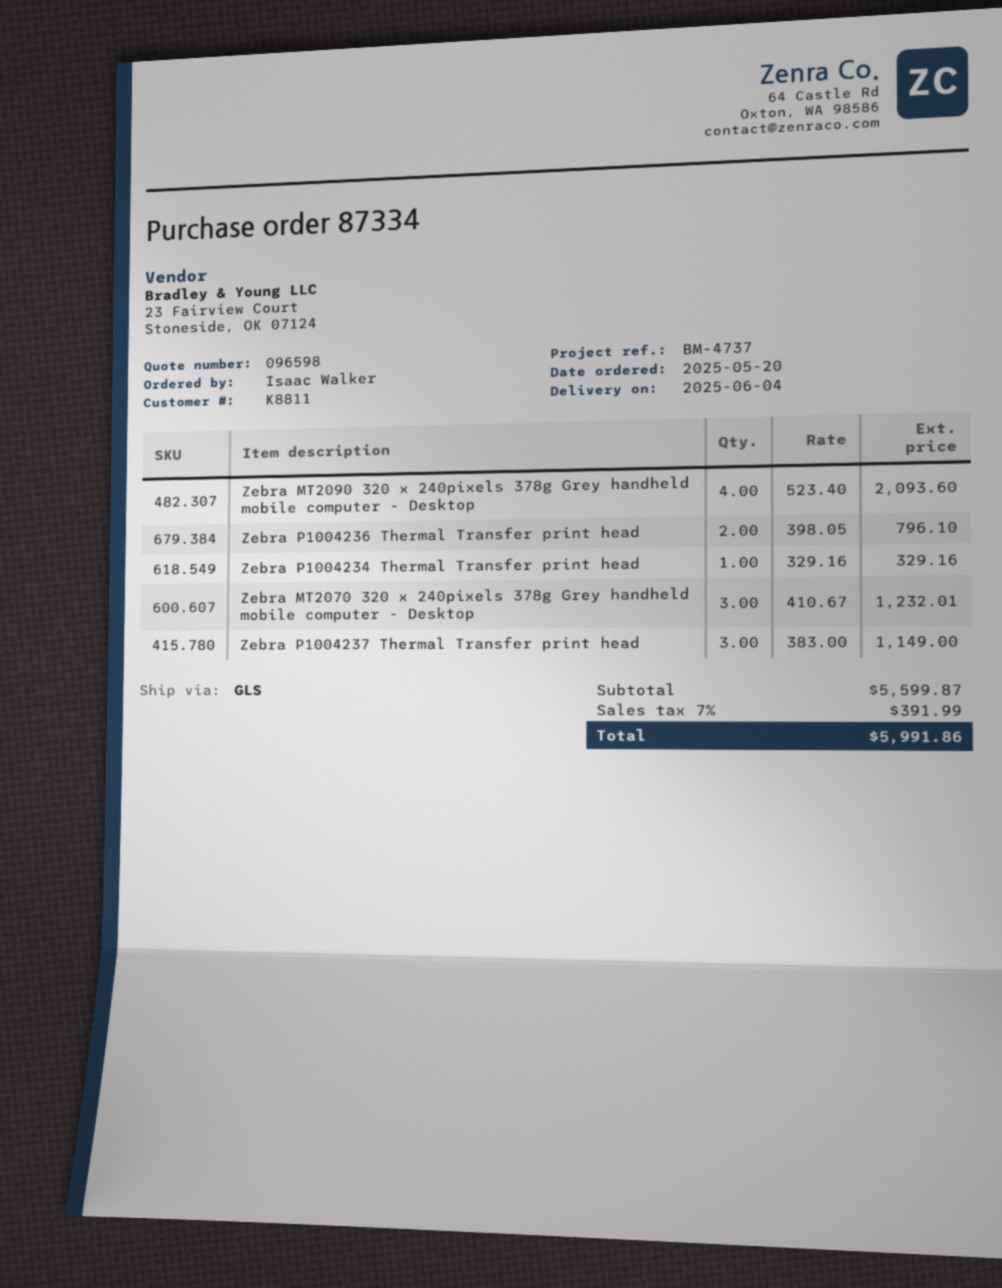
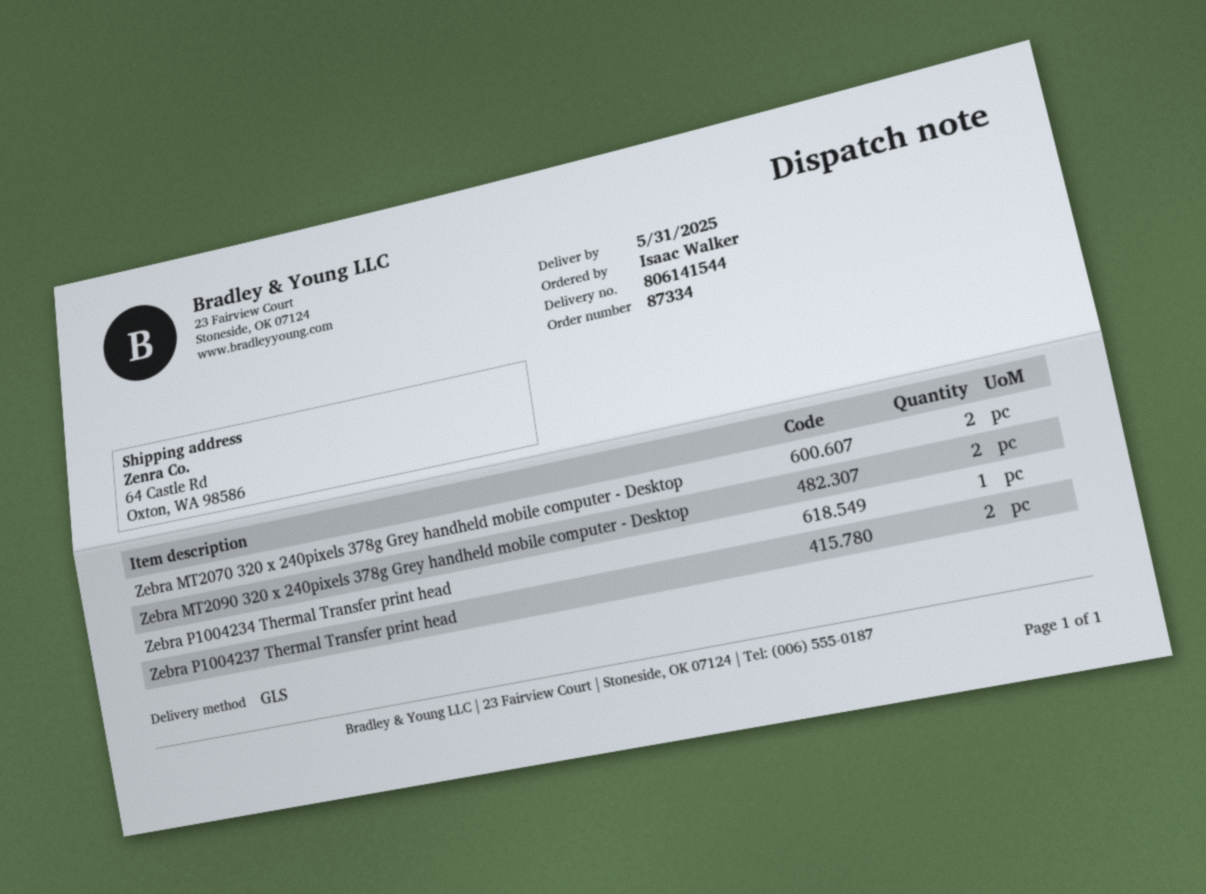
delivery date: 2025-06-04 -> 2025-05-31
Zebra MT2090 320 x 240pixels 378g Grey handheld mobile computer - Desktop: 4 -> 2
Zebra P1004236 Thermal Transfer print head: 2 -> none
Zebra MT2070 320 x 240pixels 378g Grey handheld mobile computer - Desktop: 3 -> 2
Zebra P1004237 Thermal Transfer print head: 3 -> 2

